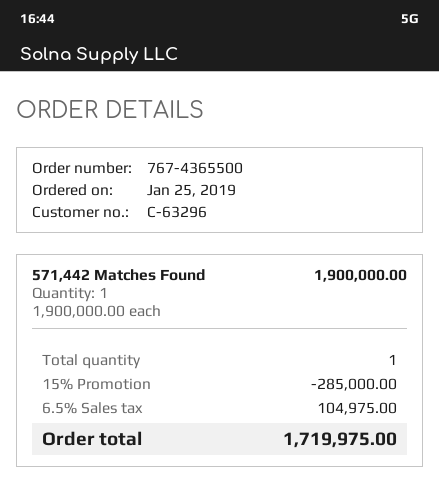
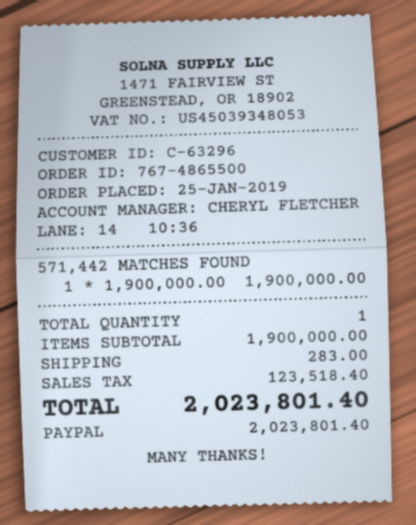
order number: 767-4365500 -> 767-4865500
discount: 15% = 285000.00 -> none
shipping: none -> 283.00
tax: 104975.00 -> 123518.40
total: 1719975.00 -> 2023801.40

